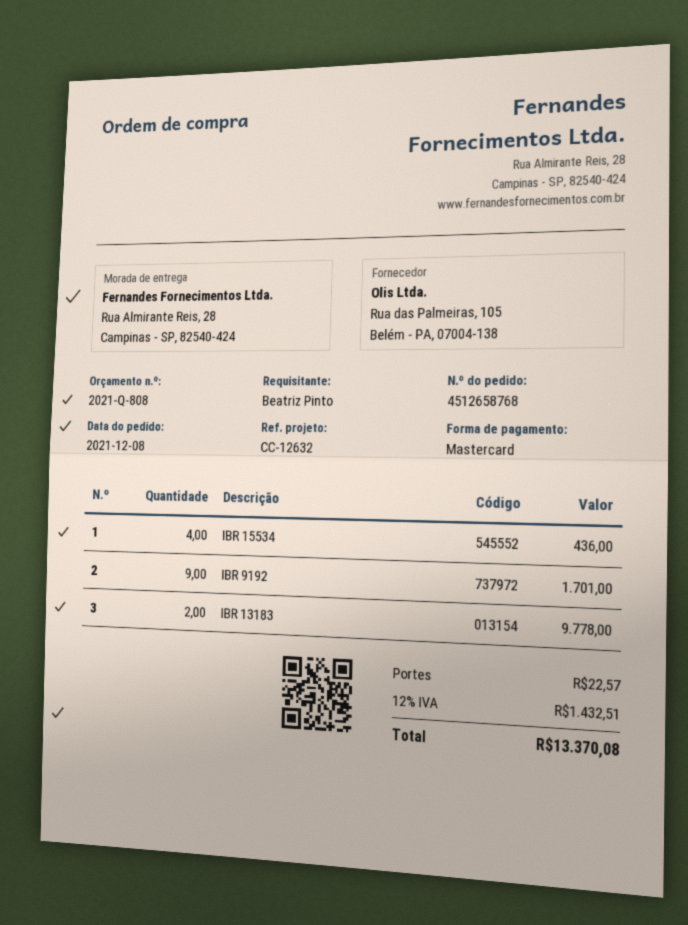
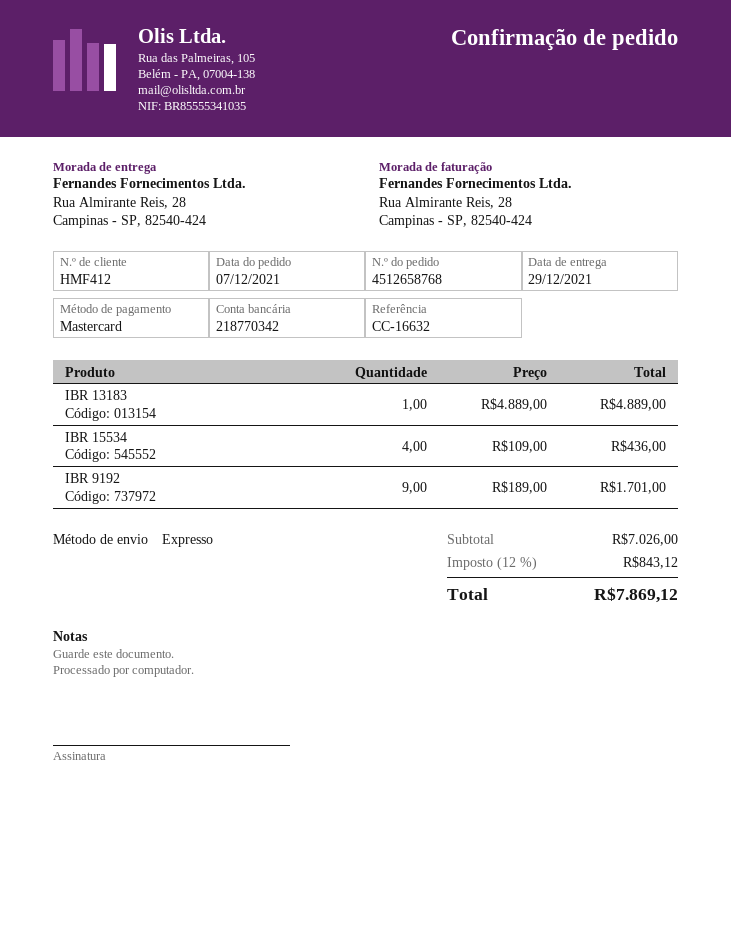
order date: 2021-12-08 -> 2021-12-07
reference: CC-12632 -> CC-16632
IBR 13183: 2 for 9778.00 -> 1 for 4889.00
shipping: 22.57 -> none
tax: 12% = 1432.51 -> 12% = 843.12
total: 13370.08 -> 7869.12

